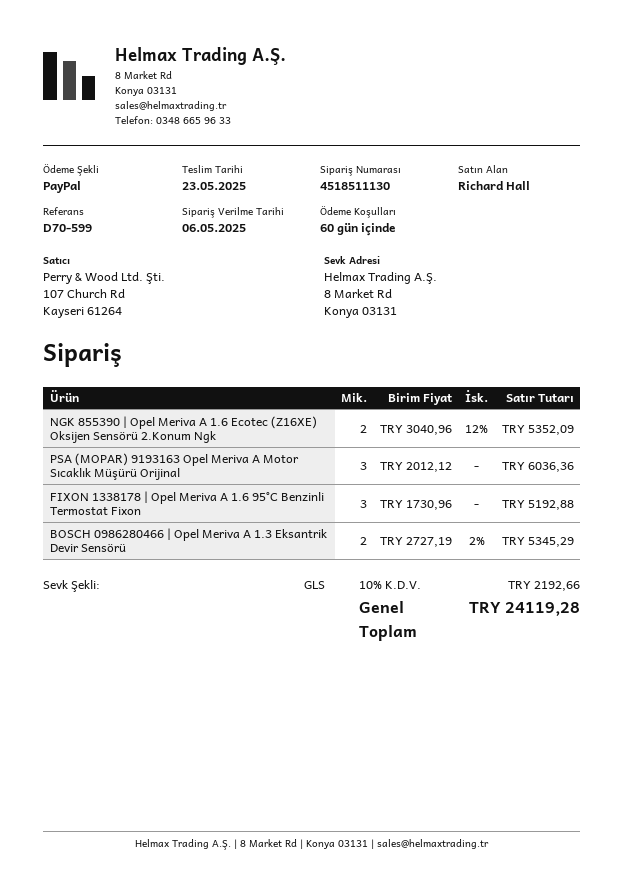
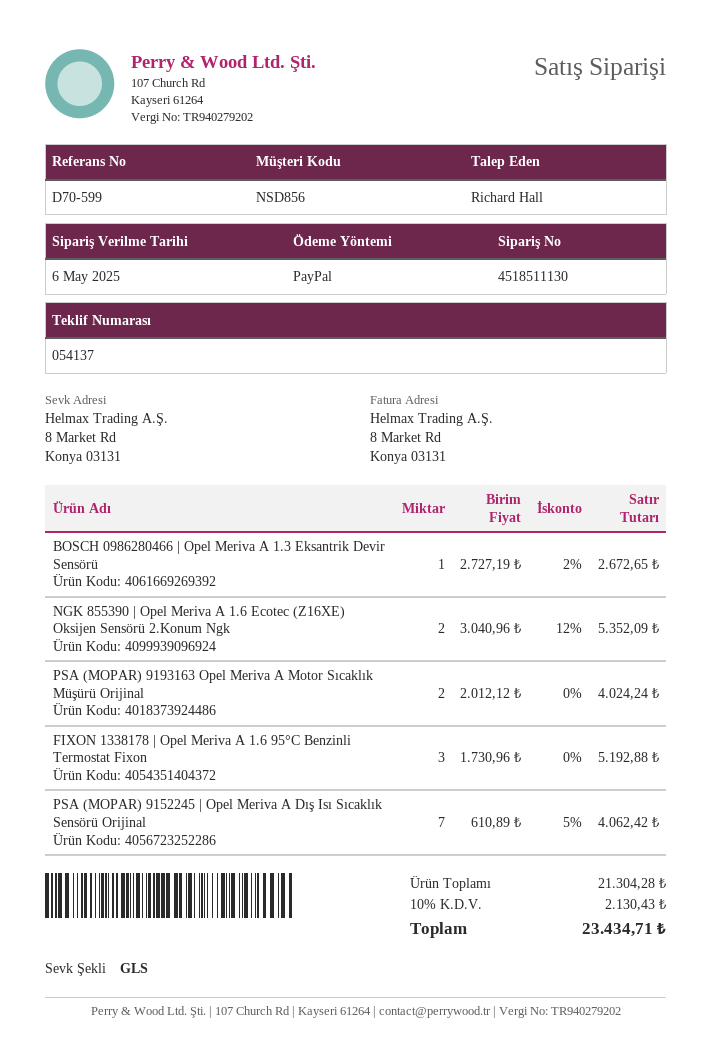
PSA (MOPAR) 9193163 Opel Meriva A Motor Sıcaklık Müşürü Orijinal: 3 x 2012.12 = 6036.36 -> 2 x 2012.12 = 4024.24
BOSCH 0986280466 | Opel Meriva A 1.3 Eksantrik Devir Sensörü: 2 x 2727.19 - 2% = 5345.29 -> 1 x 2727.19 - 2% = 2672.65
PSA (MOPAR) 9152245 | Opel Meriva A Dış Isı Sıcaklık Sensörü Orijinal: none -> 7 x 610.89 - 5% = 4062.42
tax: 10% = 2192.66 -> 10% = 2130.43
total: 24119.28 -> 23434.71

